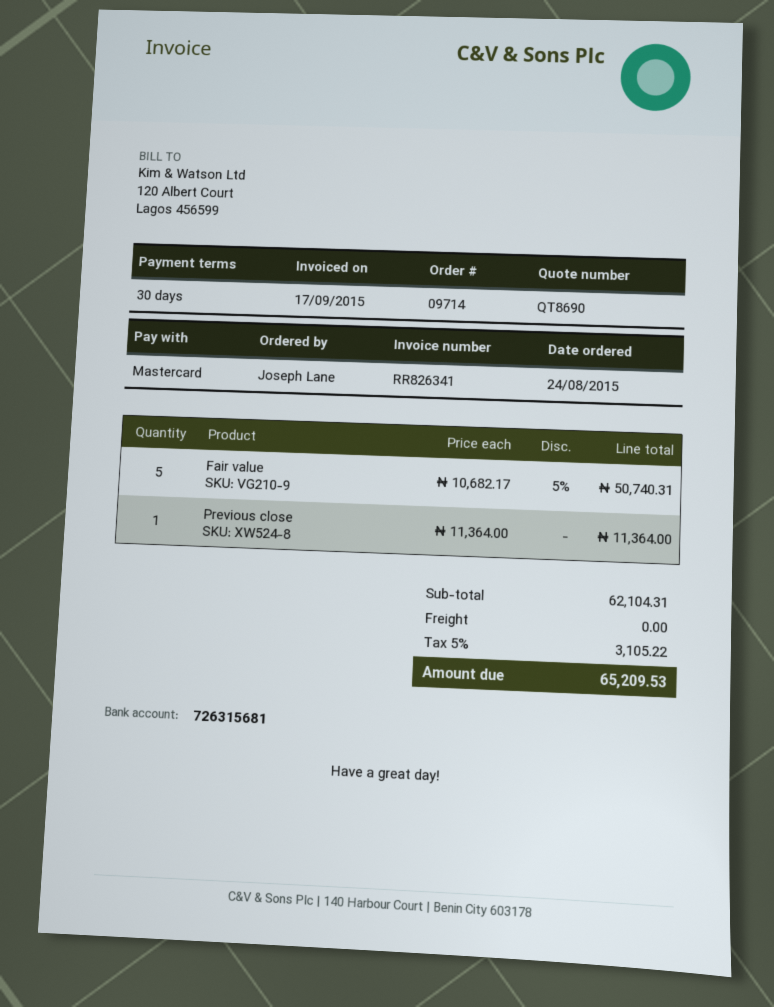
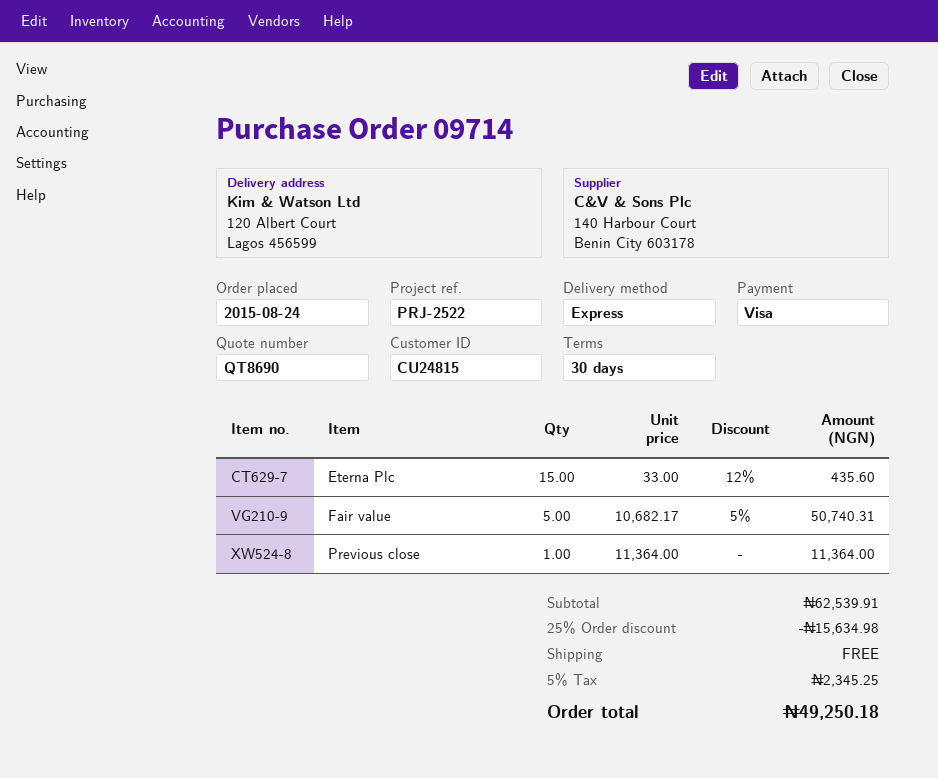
payment method: Mastercard -> Visa
Eterna Plc: none -> 15 x 33.00 - 12% = 435.60
subtotal: 62104.31 -> 62539.91
discount: none -> 25% = 15634.98
tax: 5% = 3105.22 -> 5% = 2345.25
total: 65209.53 -> 49250.18

